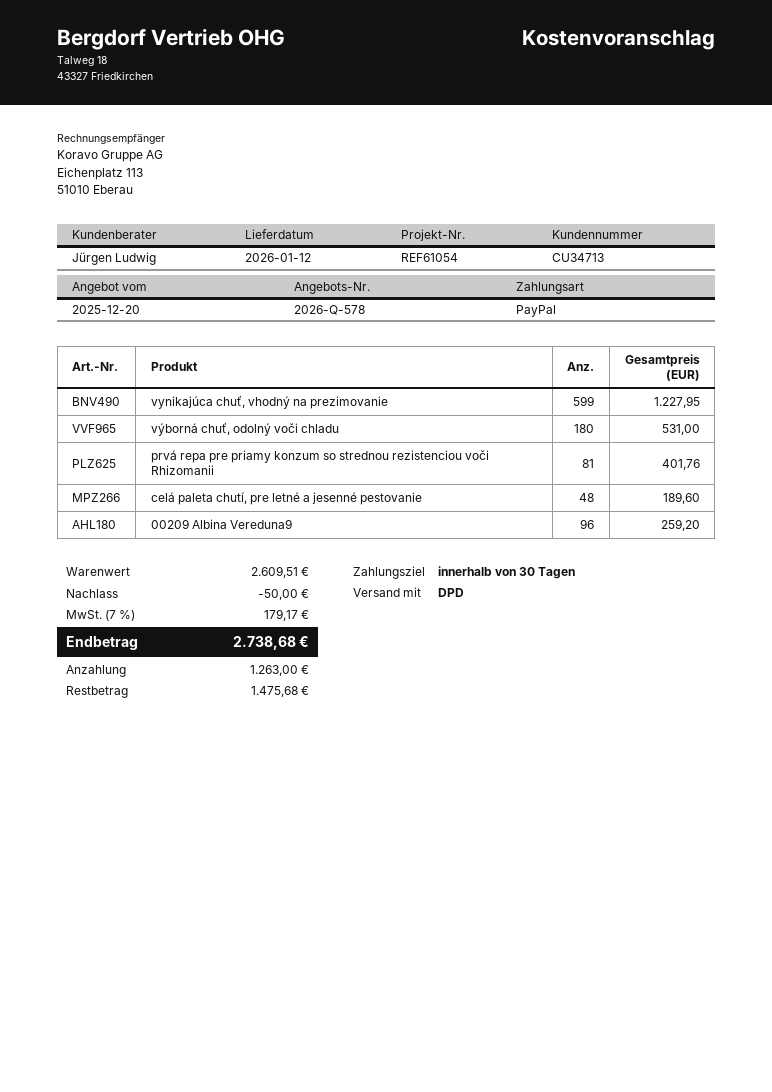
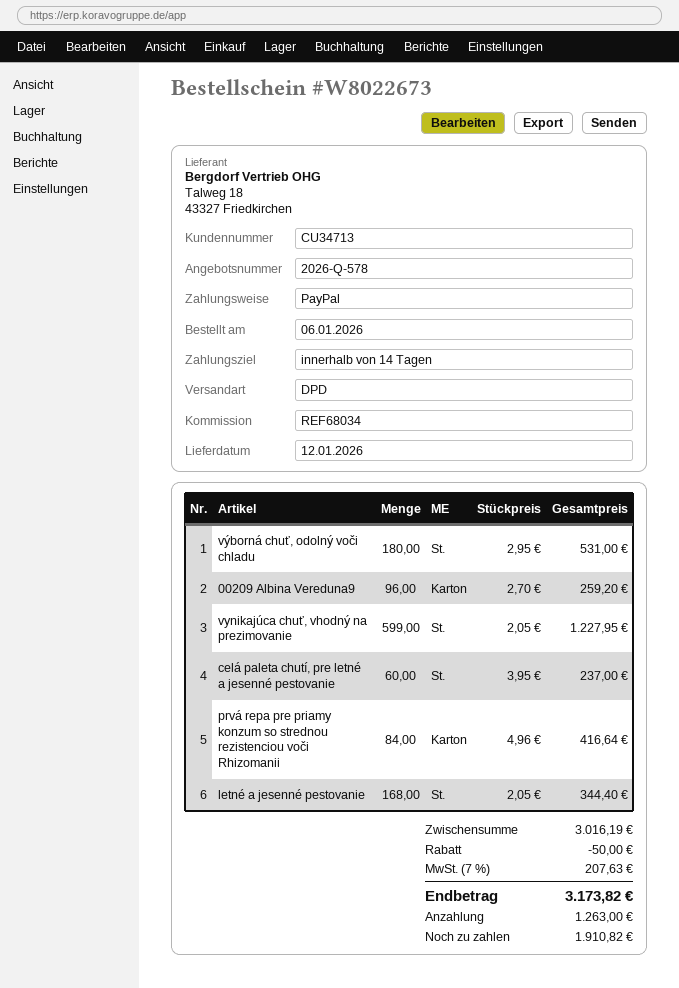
payment terms: 30 days -> 14 days
reference: REF61054 -> REF68034
prvá repa pre priamy konzum so strednou rezistenciou voči Rhizomanii: 81 for 401.76 -> 84 for 416.64
celá paleta chutí, pre letné a jesenné pestovanie: 48 for 189.60 -> 60 for 237.00
letné a jesenné pestovanie: none -> 168 for 344.40
subtotal: 2609.51 -> 3016.19
tax: 7% = 179.17 -> 7% = 207.63
total: 2738.68 -> 3173.82
balance: 1475.68 -> 1910.82

